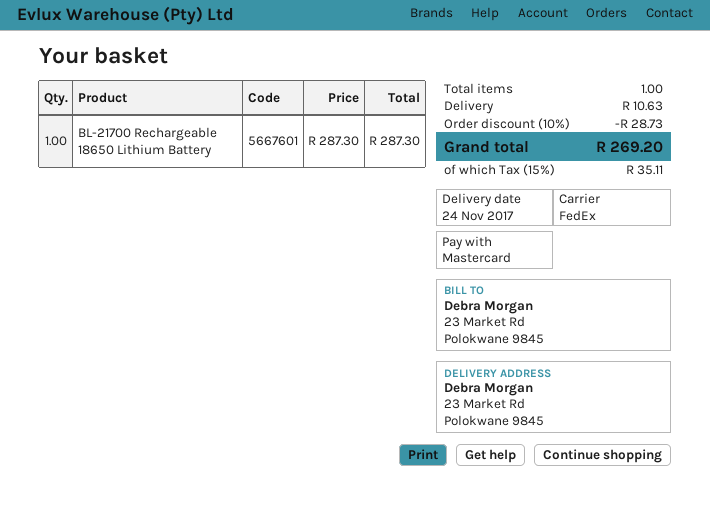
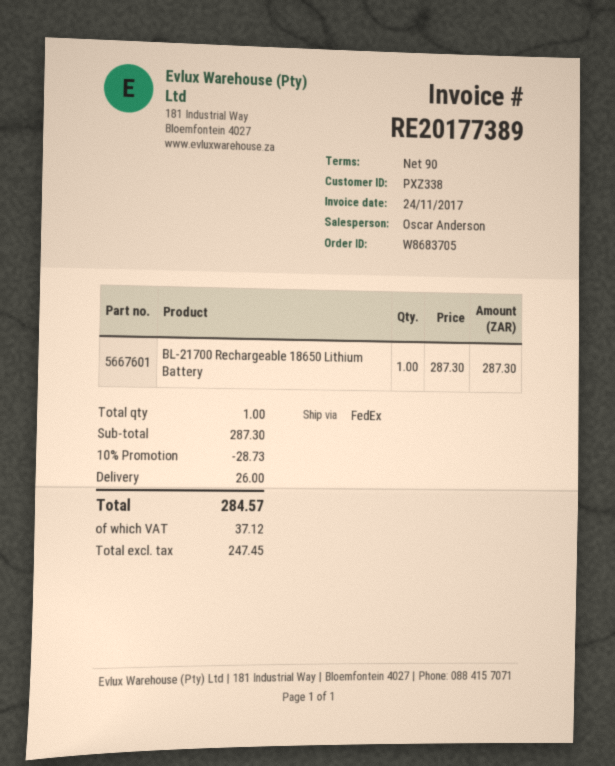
shipping: 10.63 -> 26.00
tax: 35.11 -> 37.12
total: 269.20 -> 284.57

